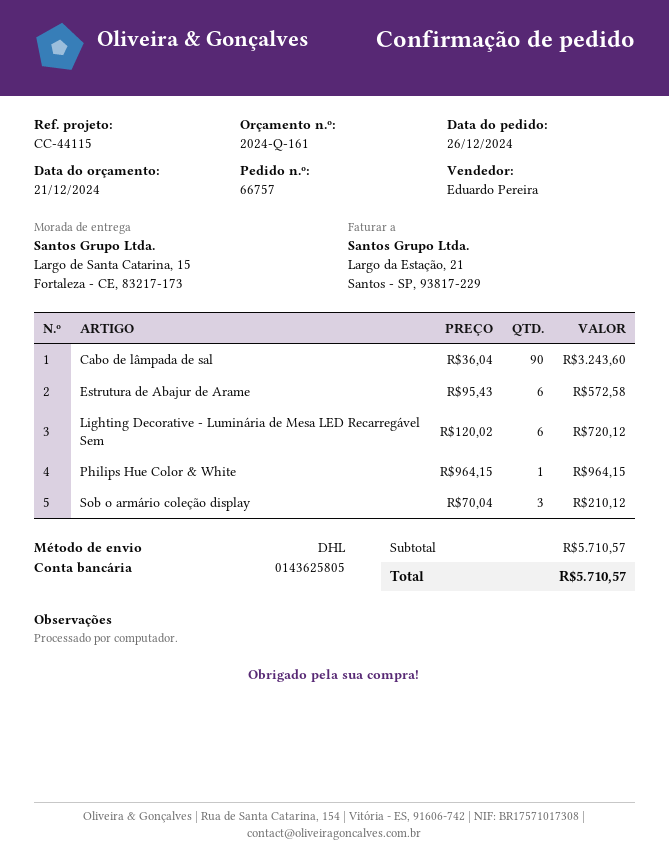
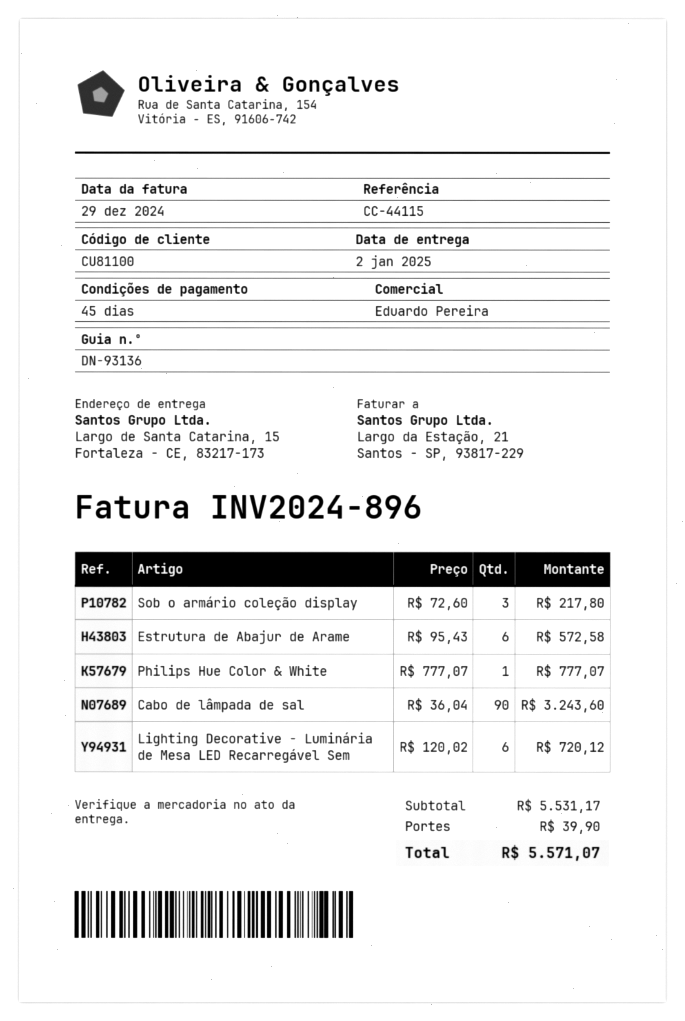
Philips Hue Color & White: 1 x 964.15 = 964.15 -> 1 x 777.07 = 777.07
Sob o armário coleção display: 3 x 70.04 = 210.12 -> 3 x 72.60 = 217.80
subtotal: 5710.57 -> 5531.17
shipping: none -> 39.90
total: 5710.57 -> 5571.07

